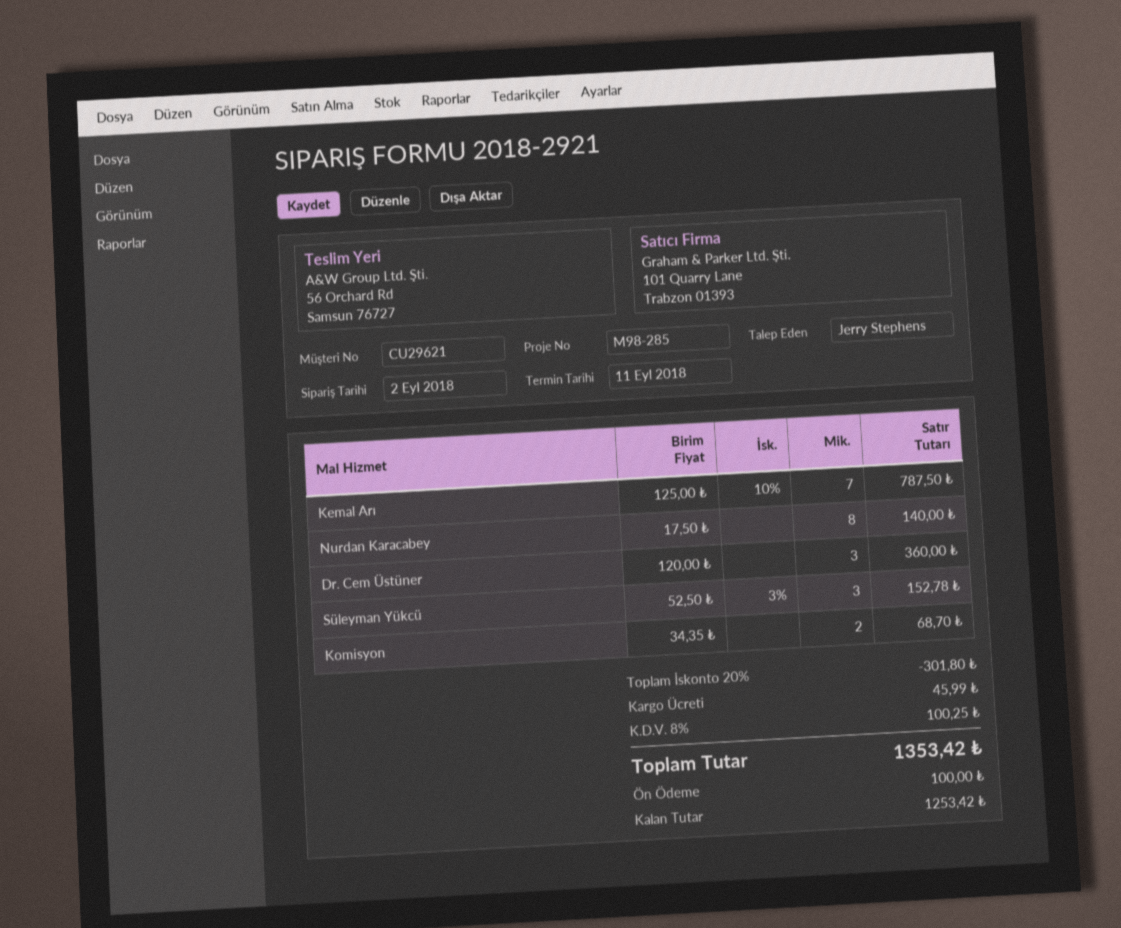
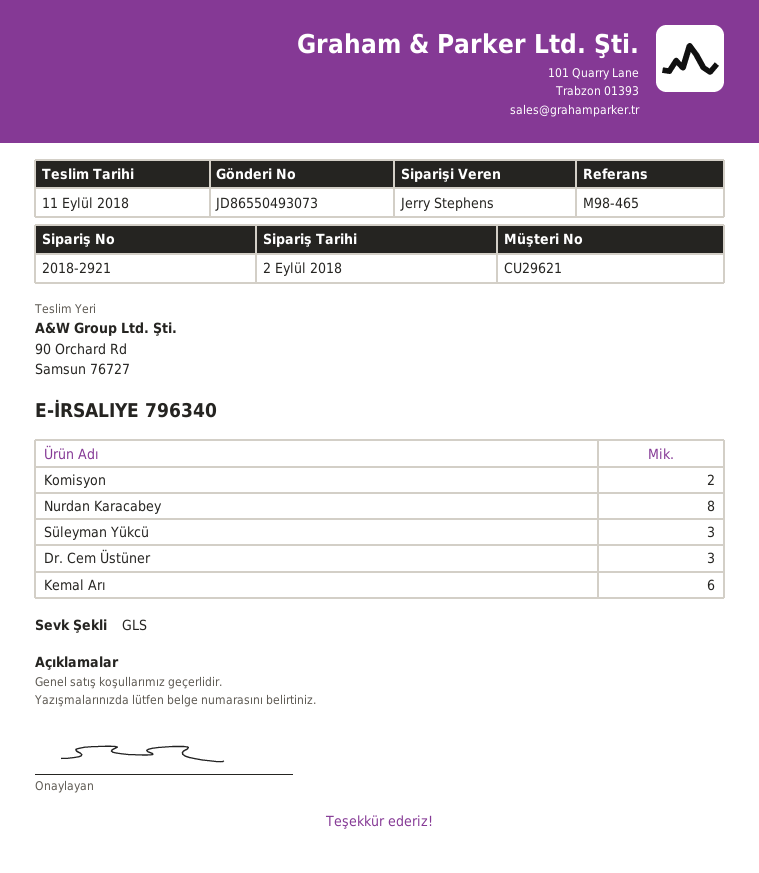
reference: M98-285 -> M98-465
ship to: 56 Orchard Rd, Samsun 76727 -> 90 Orchard Rd, Samsun 76727
Kemal Arı: 7 -> 6

